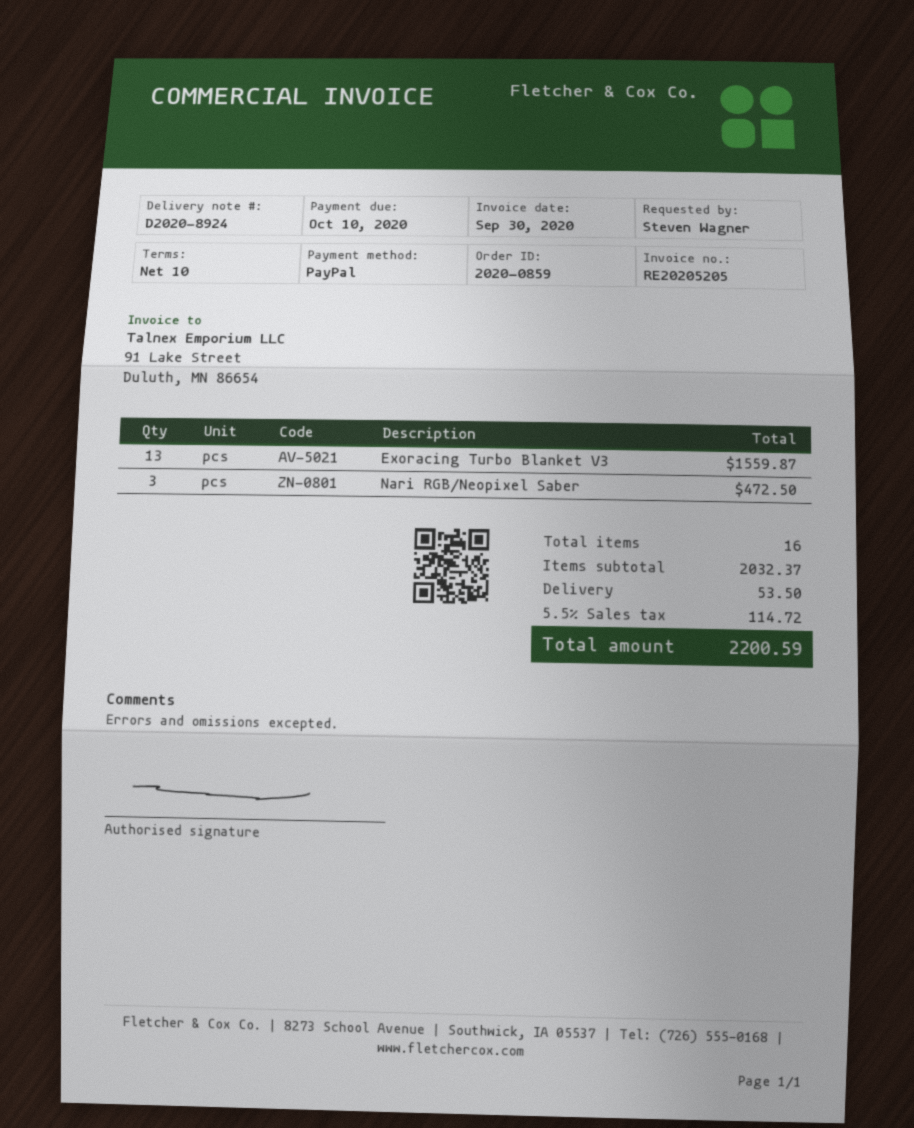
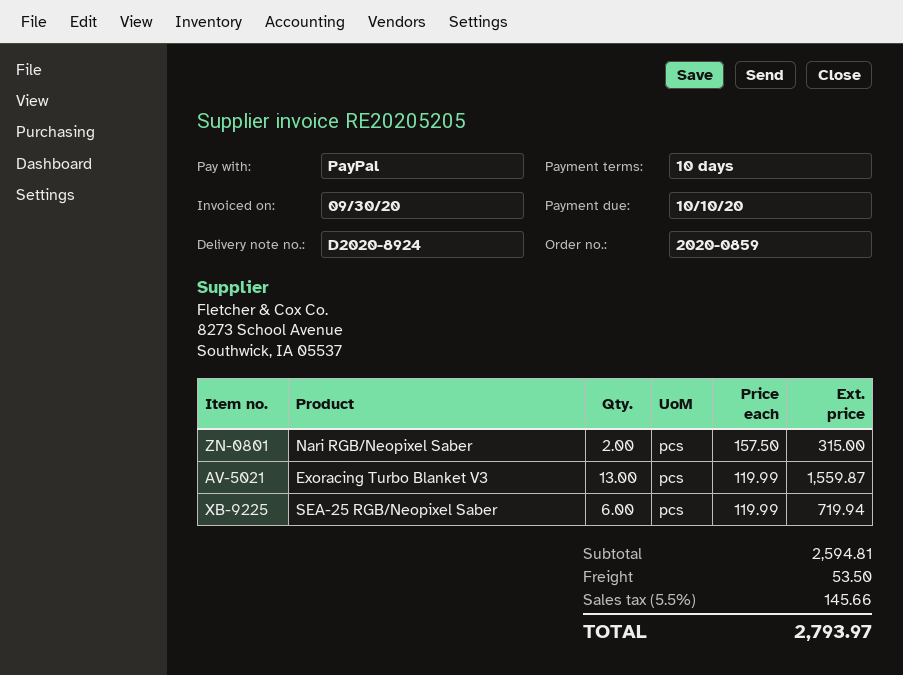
Nari RGB/Neopixel Saber: 3 for 472.50 -> 2 for 315.00
SEA-25 RGB/Neopixel Saber: none -> 6 for 719.94
subtotal: 2032.37 -> 2594.81
tax: 5.5% = 114.72 -> 5.5% = 145.66
total: 2200.59 -> 2793.97

